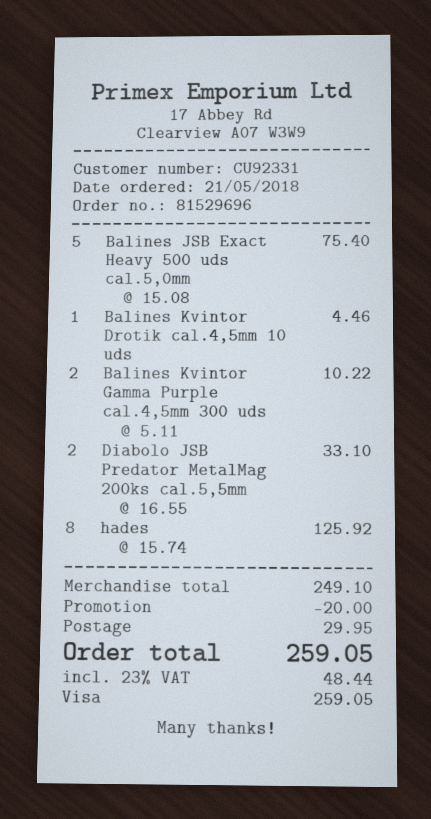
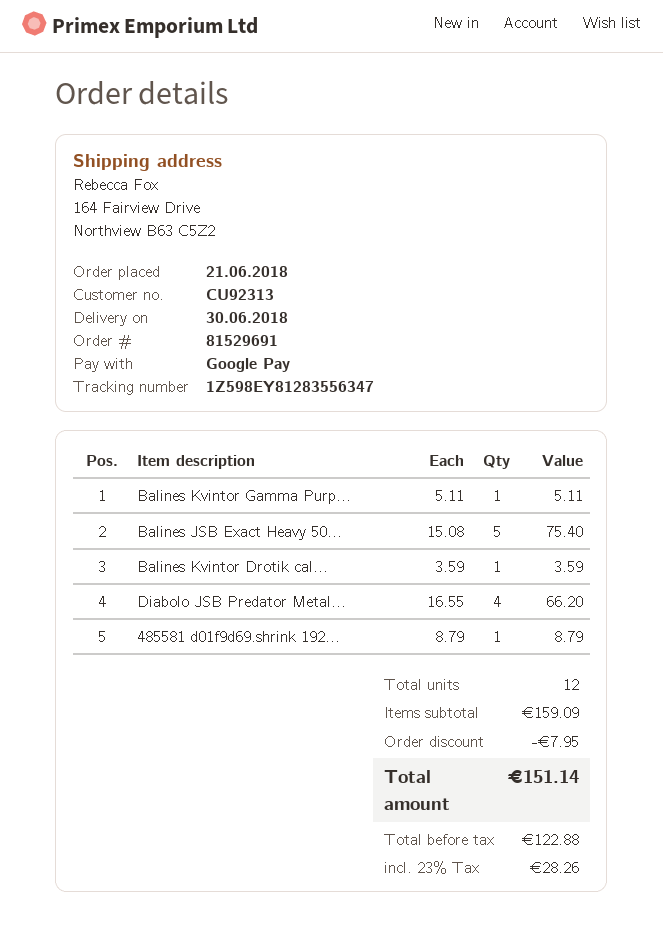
order number: 81529696 -> 81529691
order date: 2018-05-21 -> 2018-06-21
customer number: CU92331 -> CU92313
payment method: Visa -> Google Pay
Balines Kvintor Drotik cal.4,5mm 10 uds: 1 x 4.46 = 4.46 -> 1 x 3.59 = 3.59
Balines Kvintor Gamma Purple cal.4,5mm 300 uds: 2 x 5.11 = 10.22 -> 1 x 5.11 = 5.11
Diabolo JSB Predator MetalMag 200ks cal.5,5mm: 2 x 16.55 = 33.10 -> 4 x 16.55 = 66.20
hades: 8 x 15.74 = 125.92 -> none
485581 d01f9d69.shrink 192...: none -> 1 x 8.79 = 8.79
subtotal: 249.10 -> 159.09
discount: 20.00 -> 7.95
shipping: 29.95 -> none
tax: 23% = 48.44 -> 23% = 28.26
total: 259.05 -> 151.14

